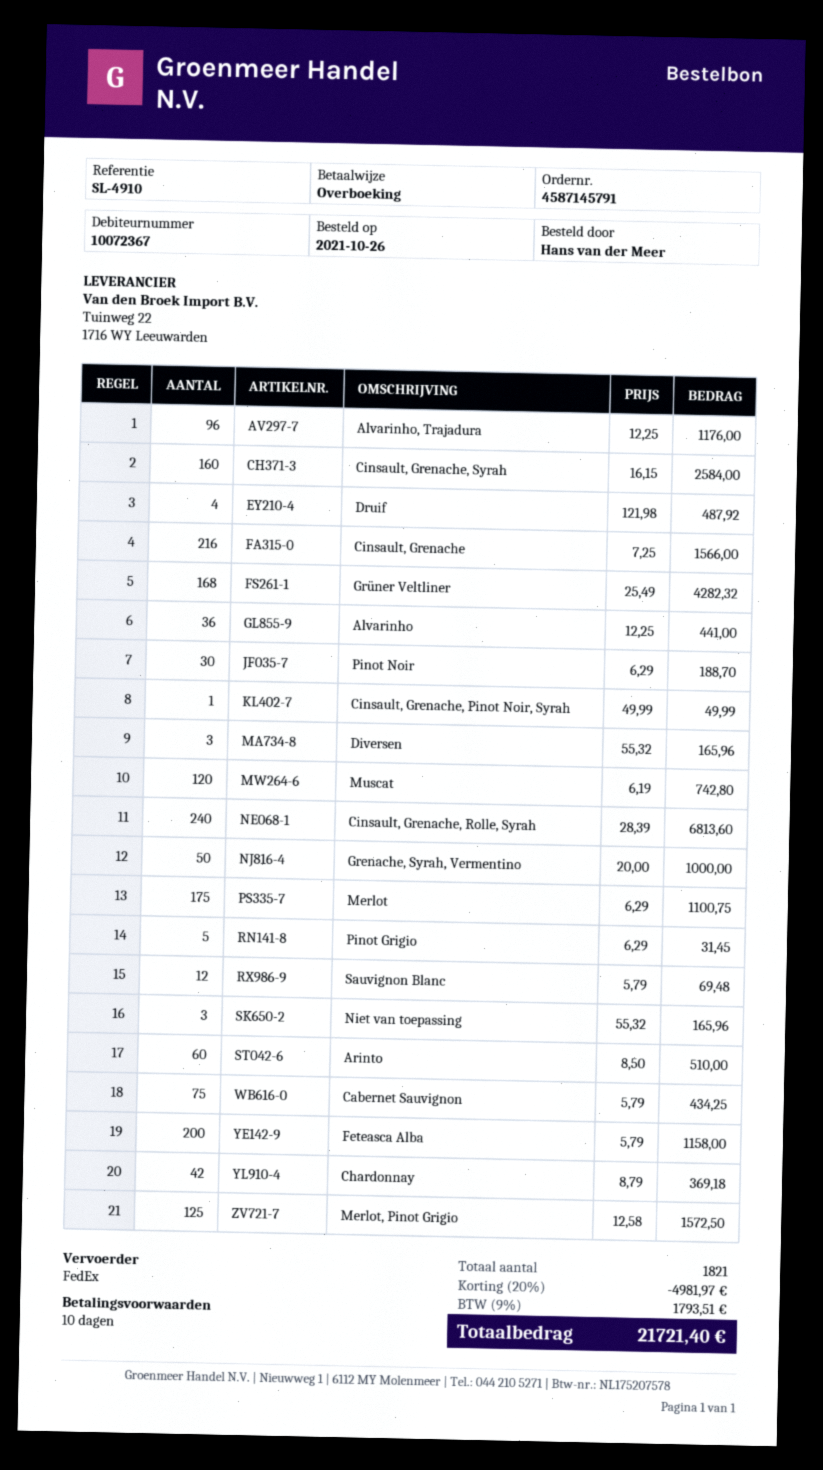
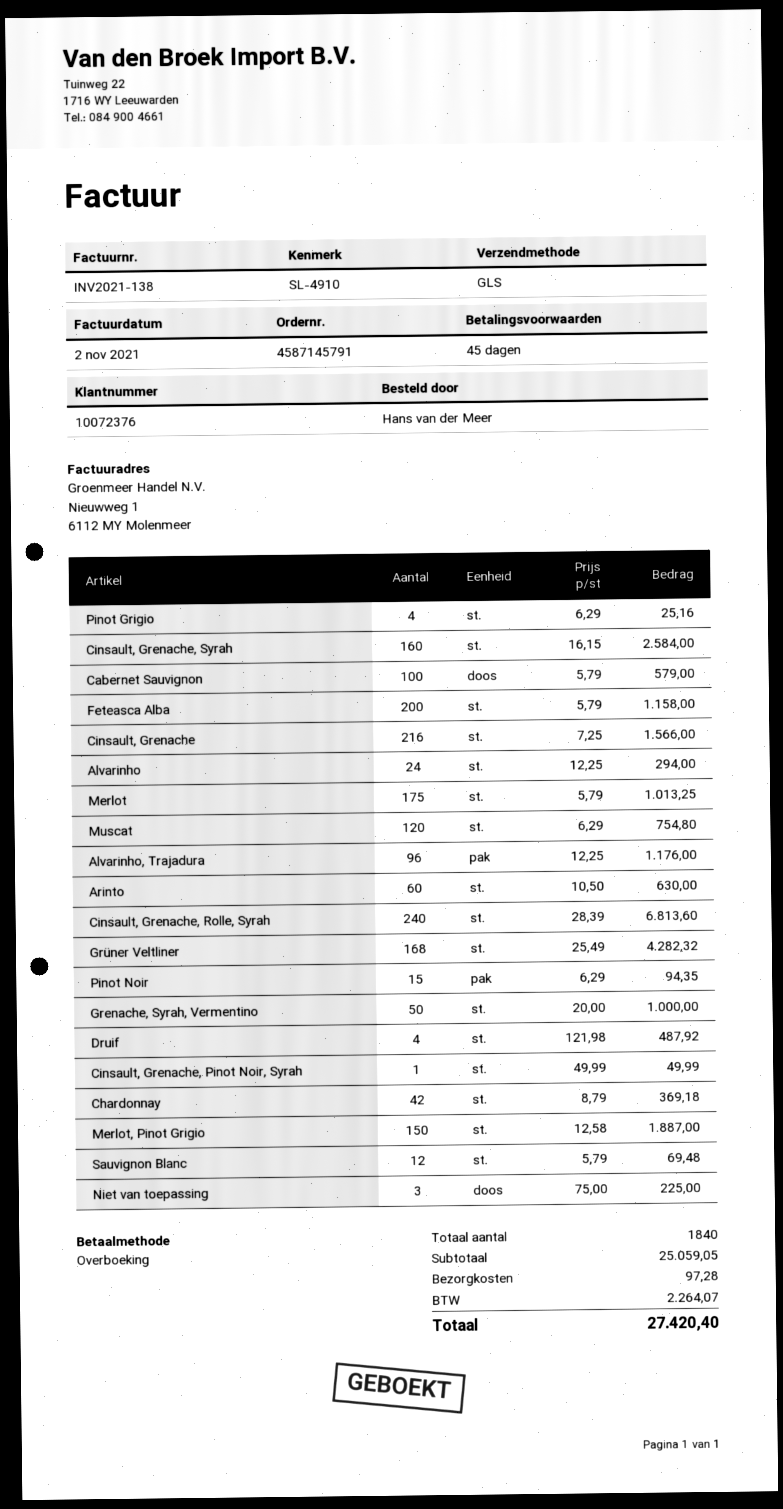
payment terms: 10 days -> 45 days
customer number: 10072367 -> 10072376
shipping method: FedEx -> GLS
Alvarinho: 36 x 12.25 = 441.00 -> 24 x 12.25 = 294.00
Pinot Noir: 30 x 6.29 = 188.70 -> 15 x 6.29 = 94.35
Diversen: 3 x 55.32 = 165.96 -> none
Muscat: 120 x 6.19 = 742.80 -> 120 x 6.29 = 754.80
Merlot: 175 x 6.29 = 1100.75 -> 175 x 5.79 = 1013.25
Pinot Grigio: 5 x 6.29 = 31.45 -> 4 x 6.29 = 25.16
Niet van toepassing: 3 x 55.32 = 165.96 -> 3 x 75.00 = 225.00
Arinto: 60 x 8.50 = 510.00 -> 60 x 10.50 = 630.00
Cabernet Sauvignon: 75 x 5.79 = 434.25 -> 100 x 5.79 = 579.00
Merlot, Pinot Grigio: 125 x 12.58 = 1572.50 -> 150 x 12.58 = 1887.00
total quantity: 1821 -> 1840
discount: 20% = 4981.97 -> none
shipping: none -> 97.28
tax: 1793.51 -> 2264.07
total: 21721.40 -> 27420.40

